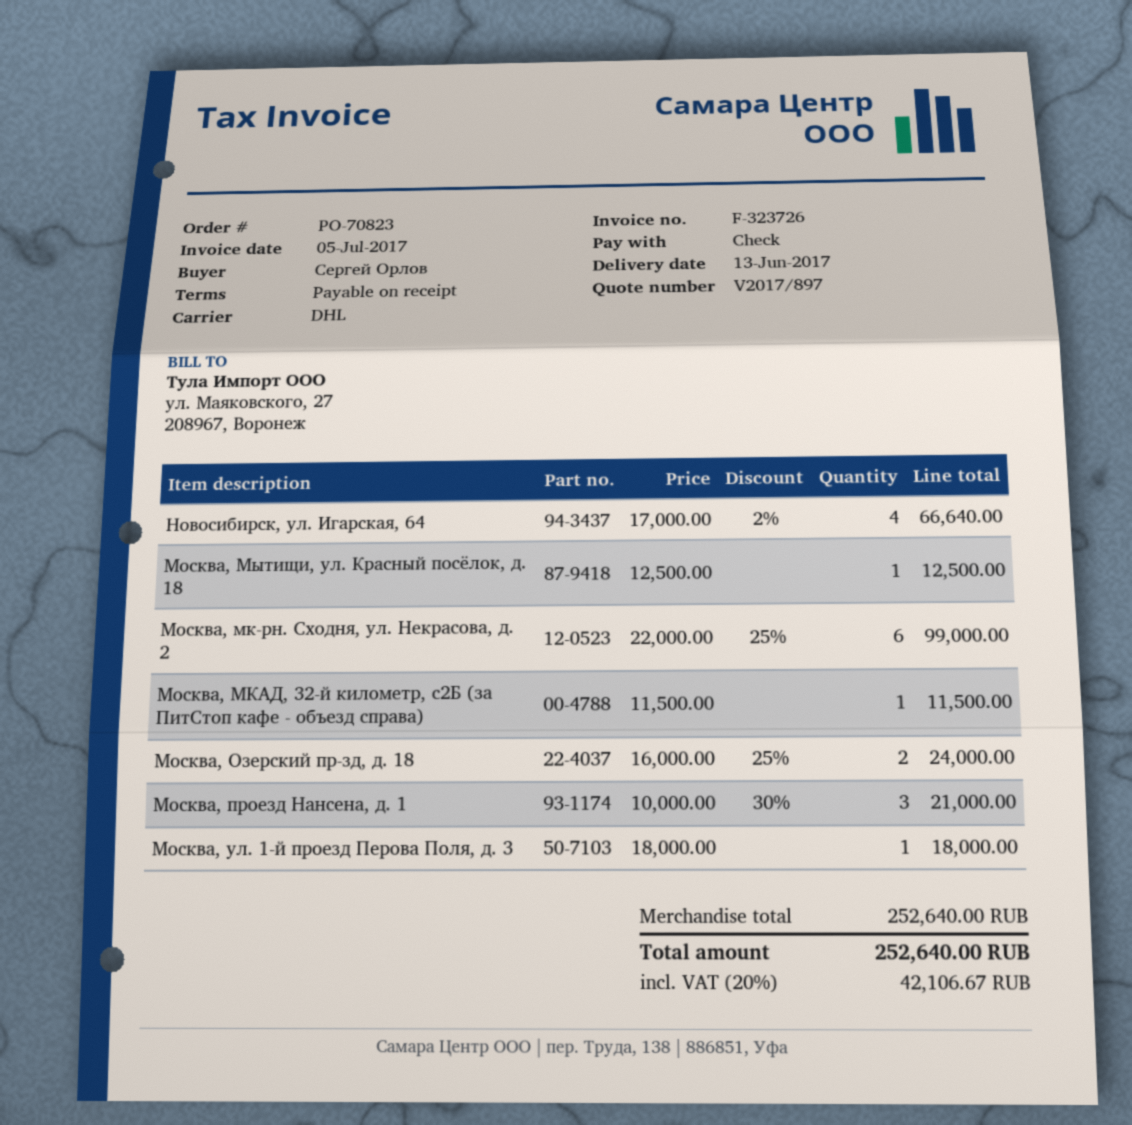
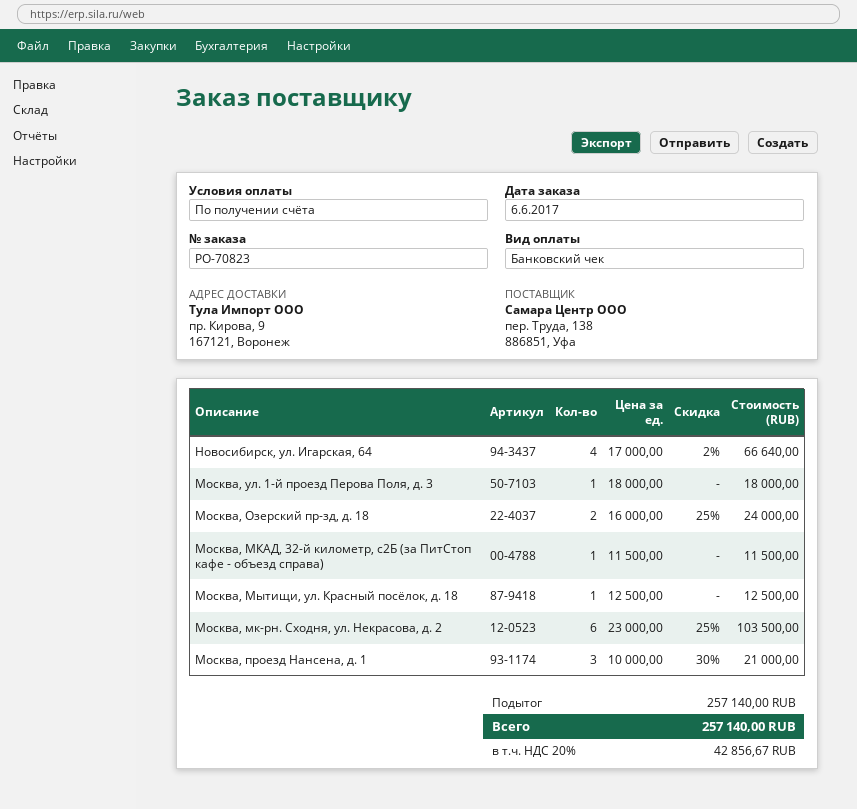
Москва, мк-рн. Сходня, ул. Некрасова, д. 2: 6 x 22000.00 - 25% = 99000.00 -> 6 x 23000.00 - 25% = 103500.00
subtotal: 252640.00 -> 257140.00
tax: 20% = 42106.67 -> 20% = 42856.67
total: 252640.00 -> 257140.00

